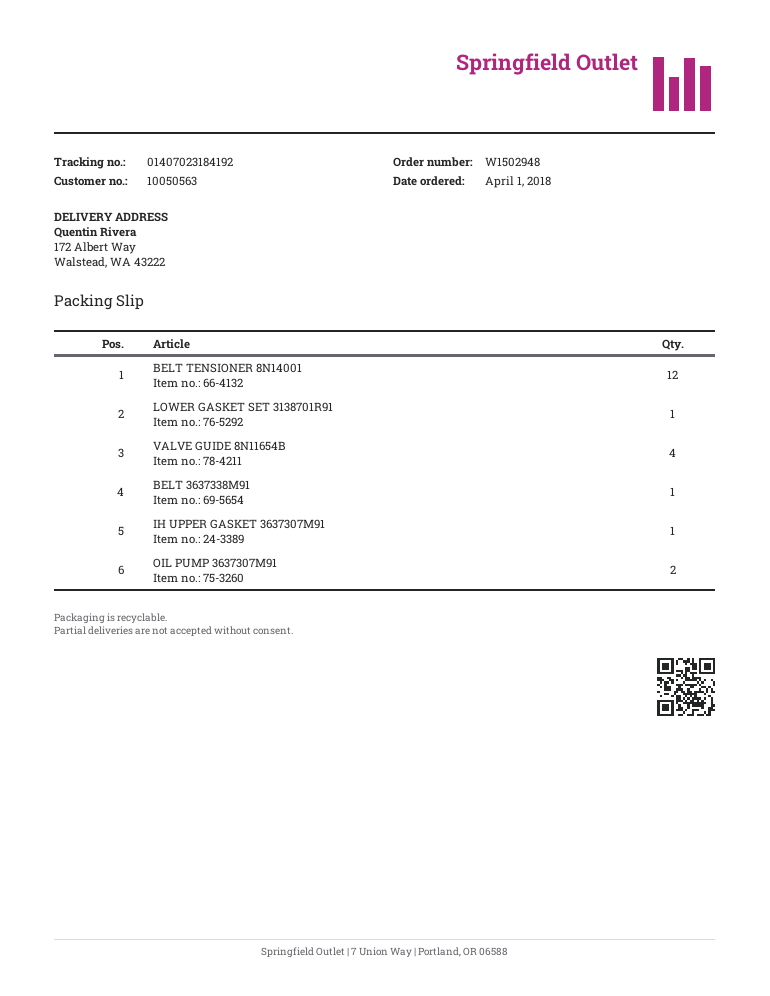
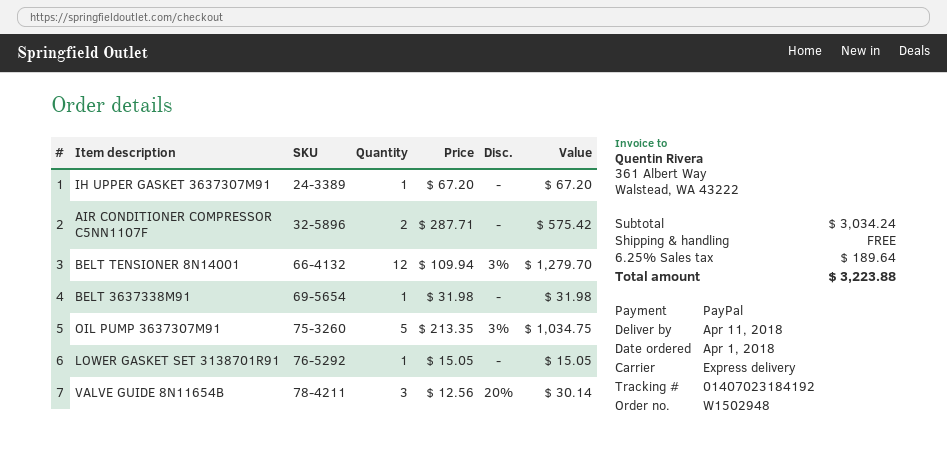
VALVE GUIDE 8N11654B: 4 -> 3
OIL PUMP 3637307M91: 2 -> 5
AIR CONDITIONER COMPRESSOR C5NN1107F: none -> 2

